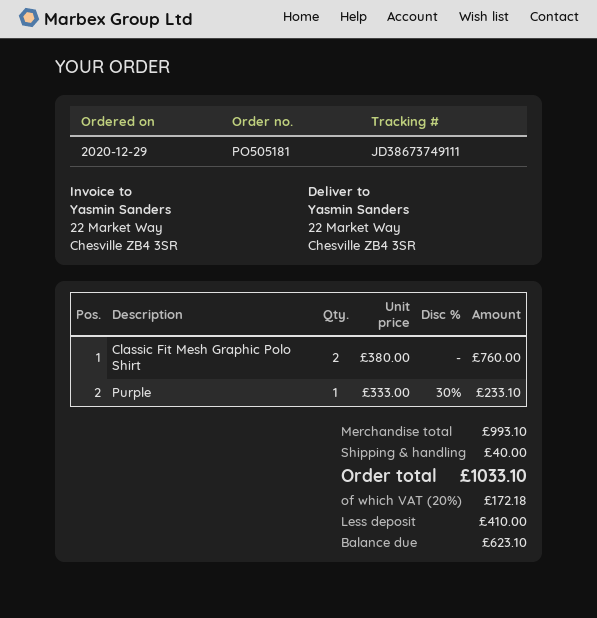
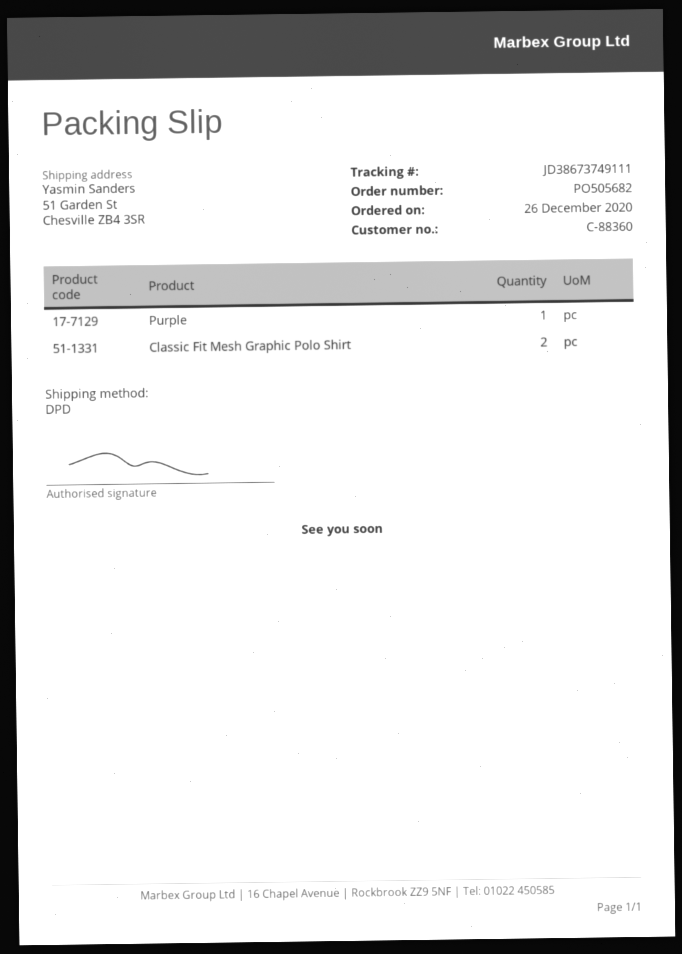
order number: PO505181 -> PO505682
order date: 2020-12-29 -> 2020-12-26
ship to: 22 Market Way, Chesville ZB4 3SR -> 51 Garden St, Chesville ZB4 3SR

